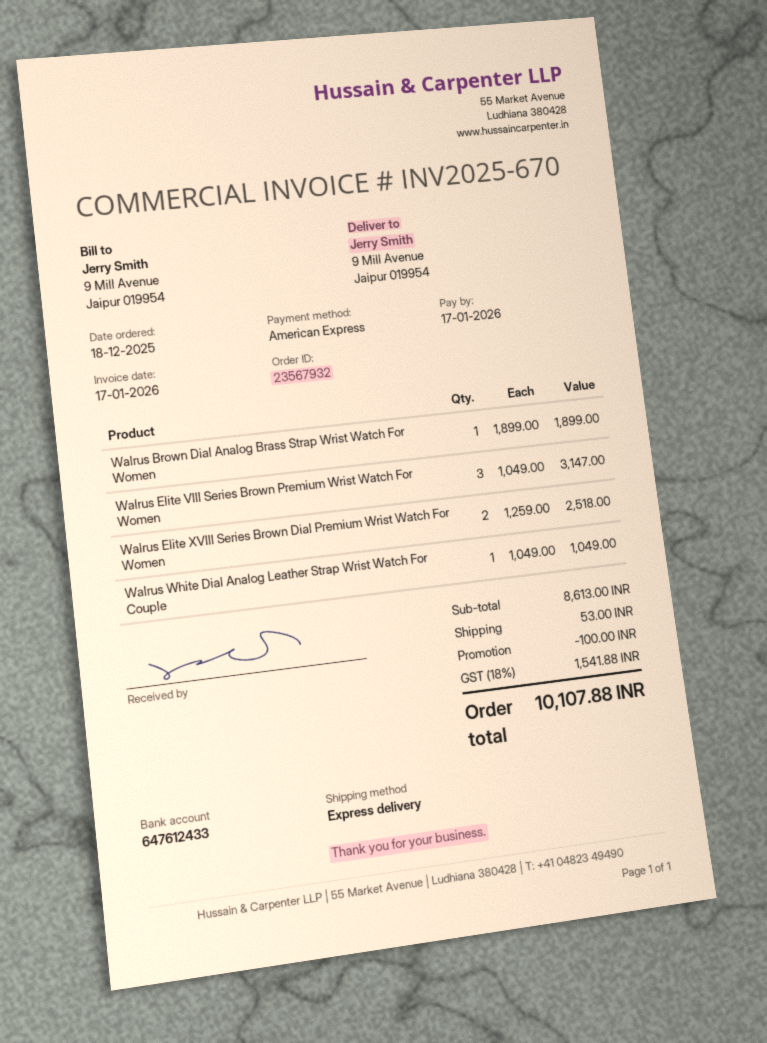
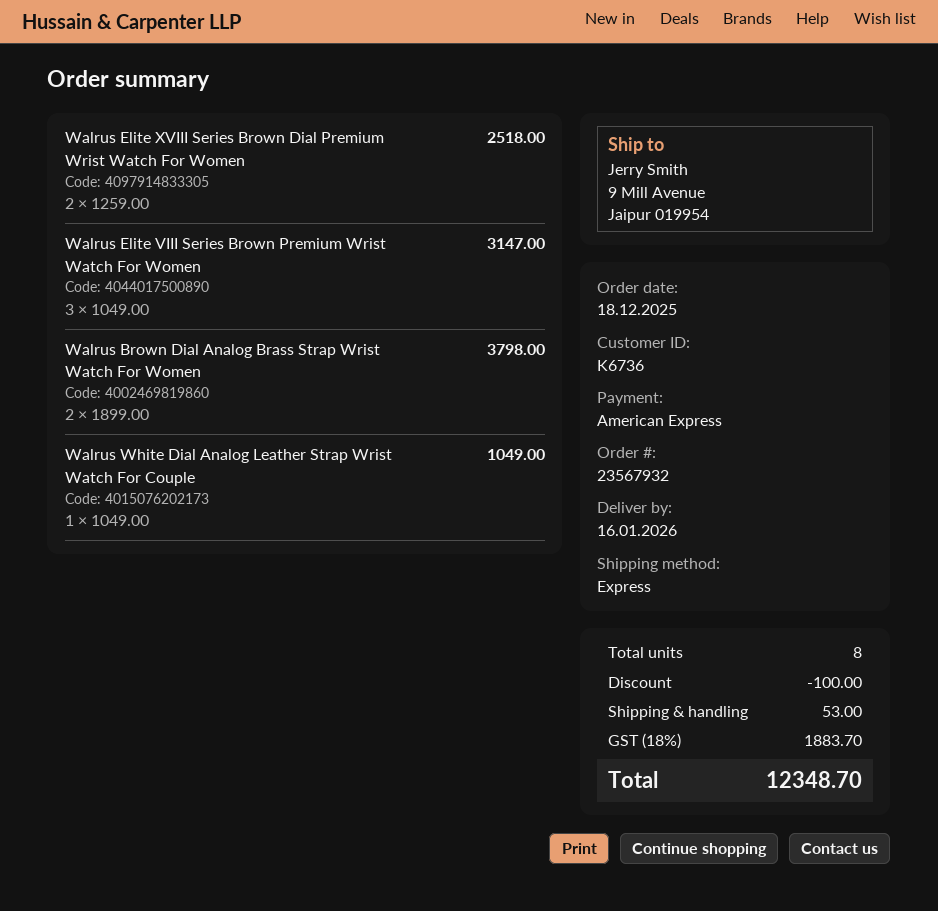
Walrus Brown Dial Analog Brass Strap Wrist Watch For Women: 1 x 1899.00 = 1899.00 -> 2 x 1899.00 = 3798.00
tax: 18% = 1541.88 -> 18% = 1883.70
total: 10107.88 -> 12348.70

